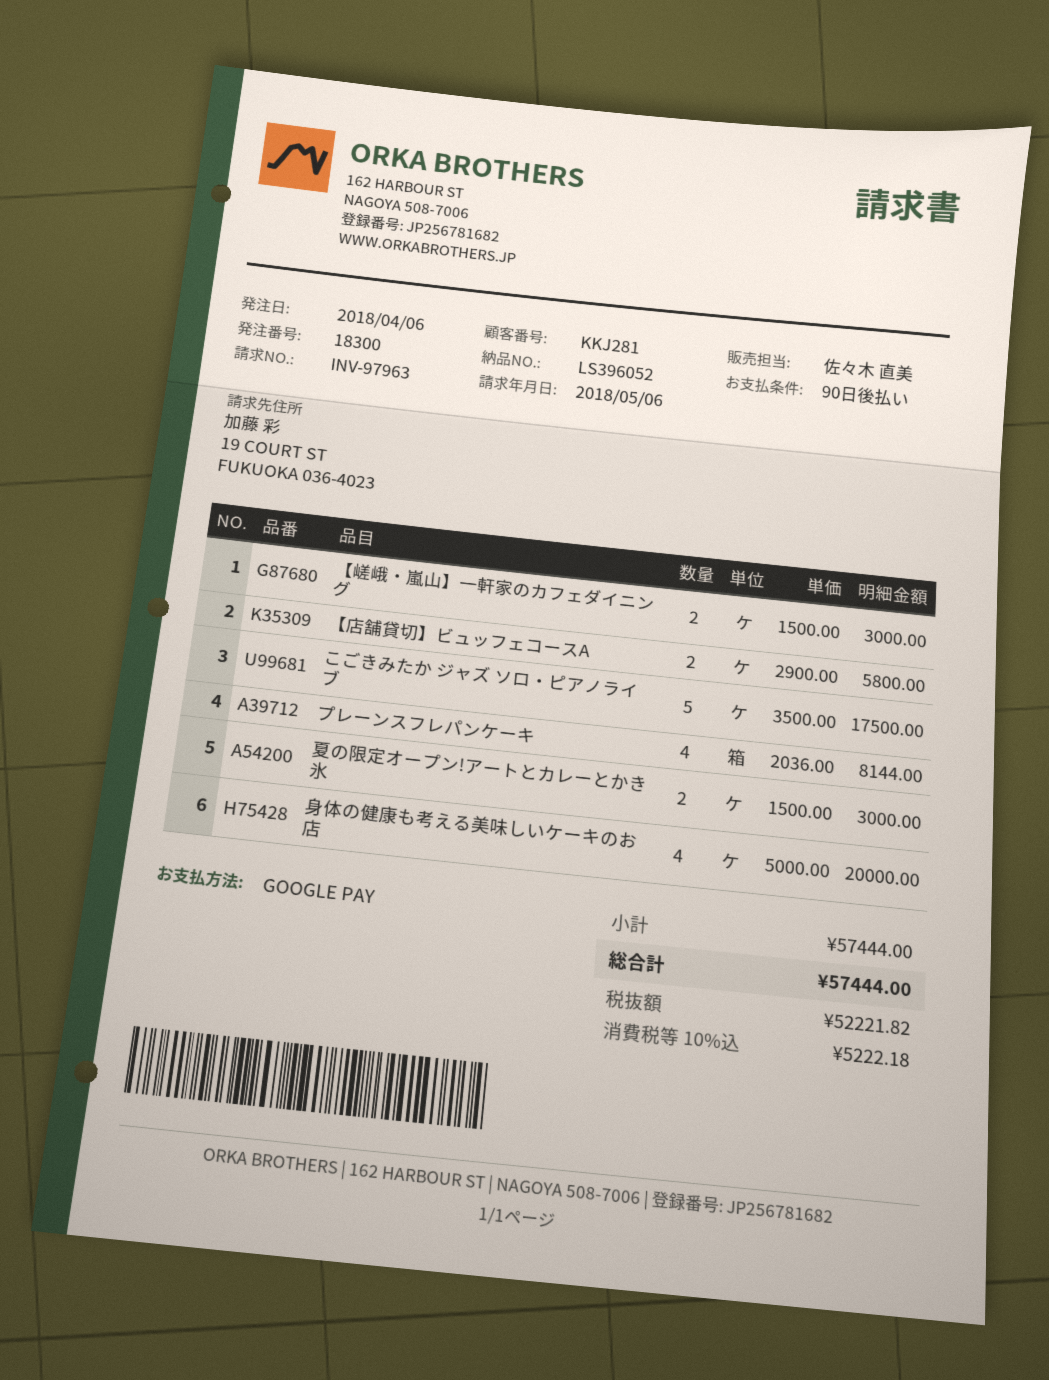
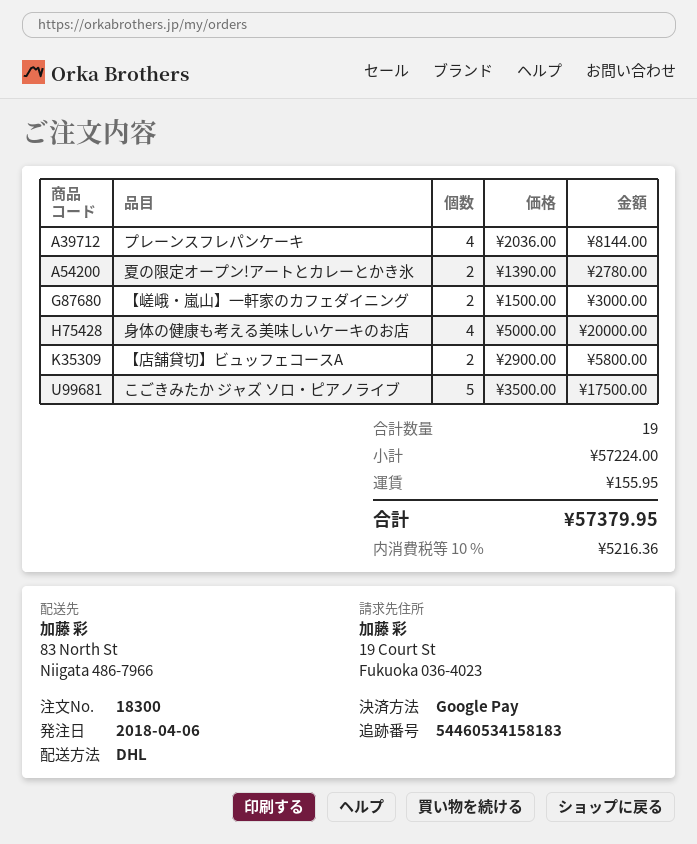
夏の限定オープン!アートとカレーとかき氷: 2 x 1500.00 = 3000.00 -> 2 x 1390.00 = 2780.00
subtotal: 57444.00 -> 57224.00
shipping: none -> 155.95
tax: 10% = 5222.18 -> 10% = 5216.36
total: 57444.00 -> 57379.95

